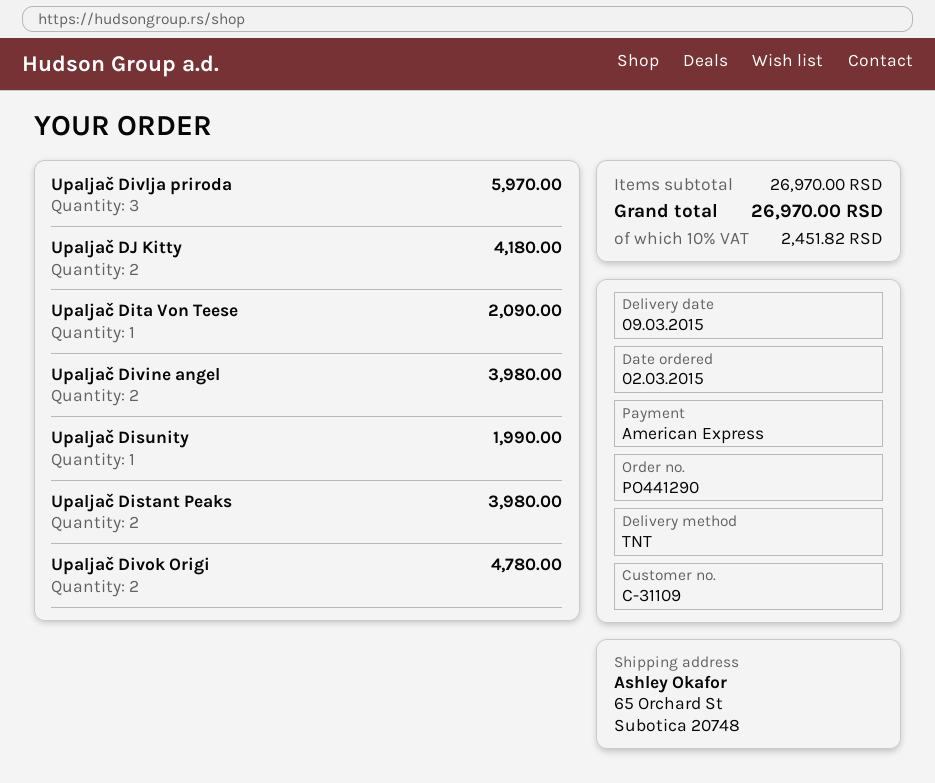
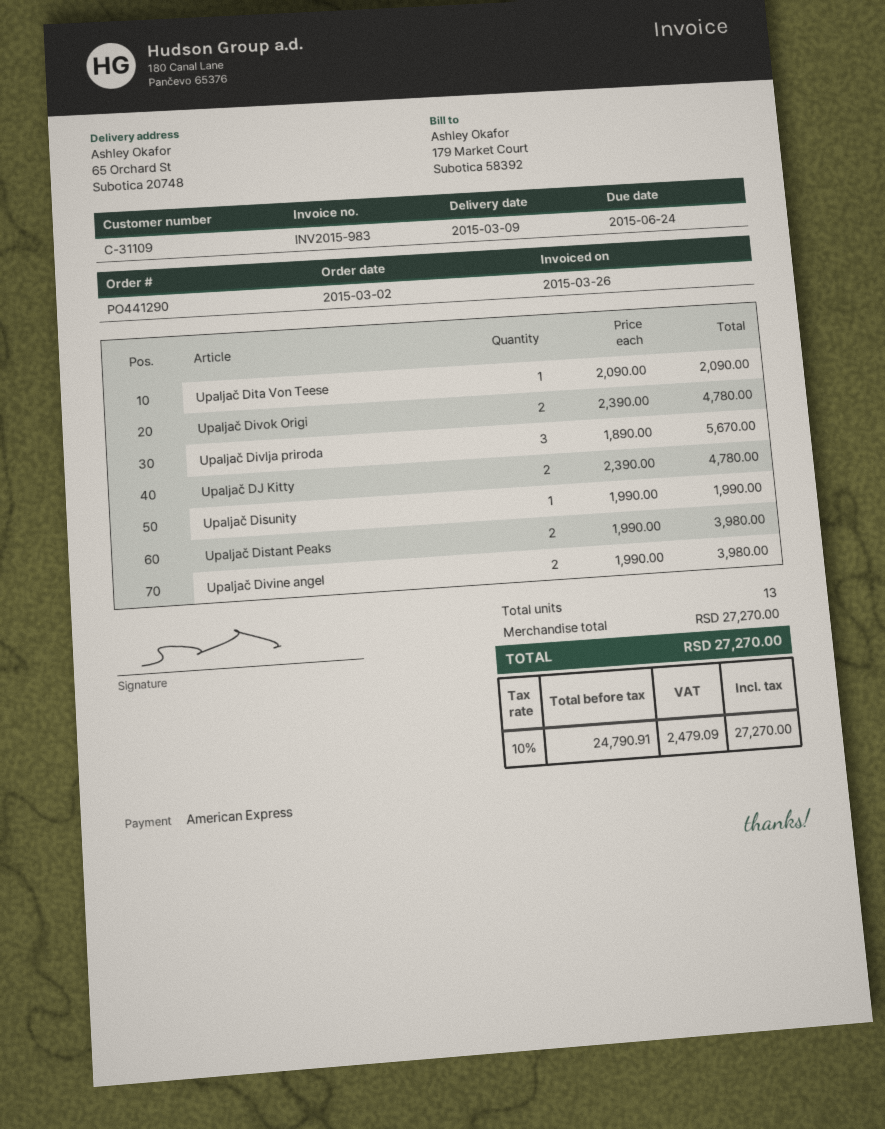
Upaljač Divlja priroda: 3 for 5970.00 -> 3 for 5670.00
Upaljač DJ Kitty: 2 for 4180.00 -> 2 for 4780.00
subtotal: 26970.00 -> 27270.00
tax: 10% = 2451.82 -> 10% = 2479.09
total: 26970.00 -> 27270.00

